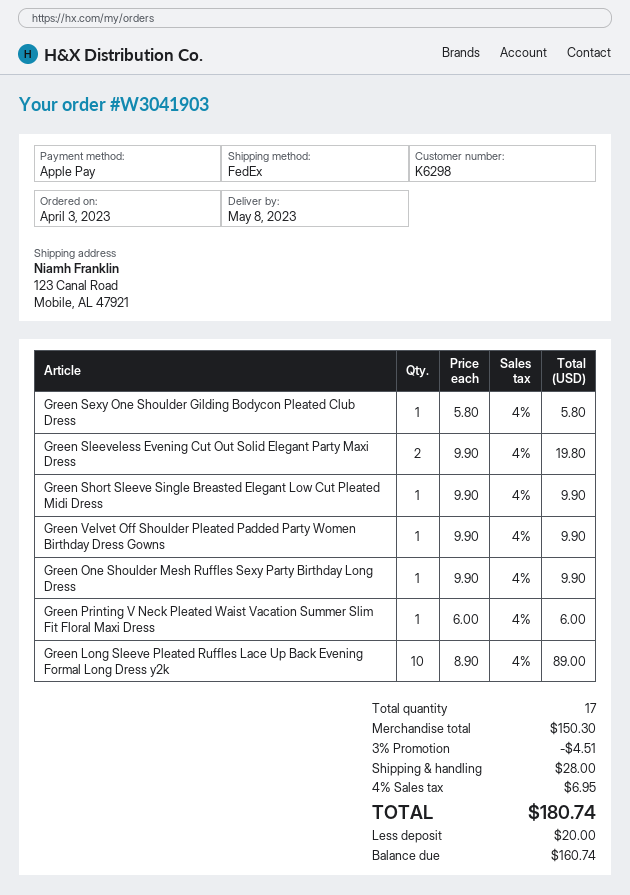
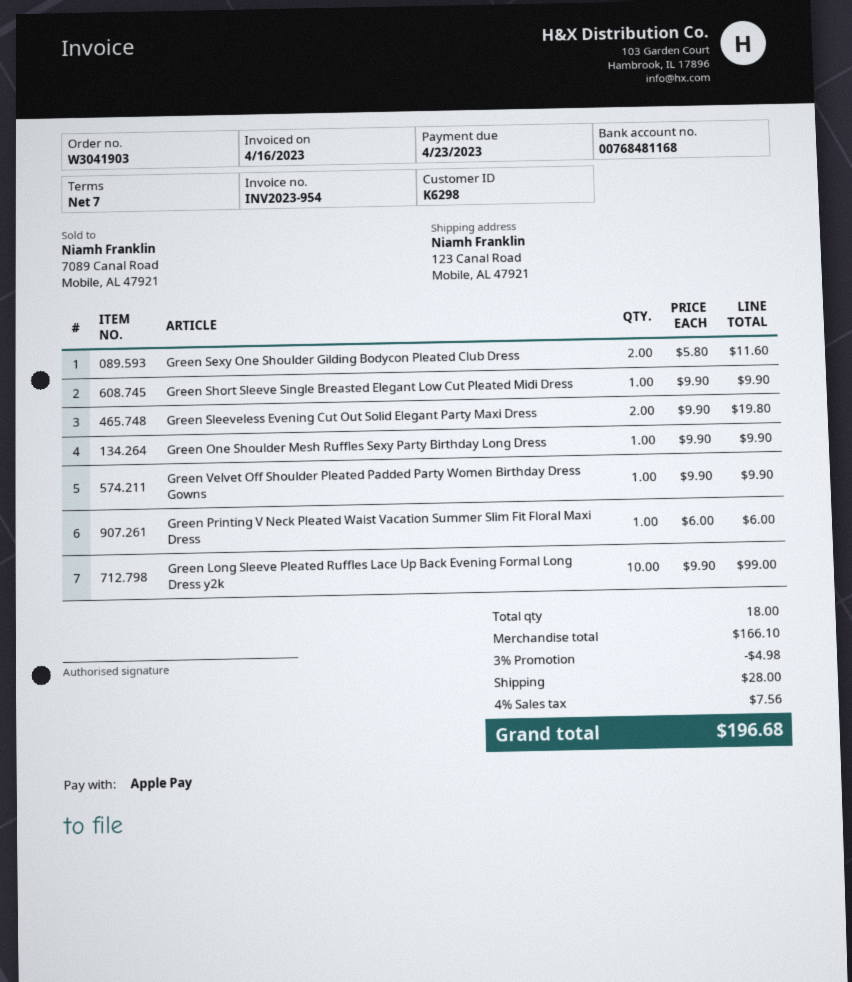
Green Sexy One Shoulder Gilding Bodycon Pleated Club Dress: 1 x 5.80 = 5.80 -> 2 x 5.80 = 11.60
Green Long Sleeve Pleated Ruffles Lace Up Back Evening Formal Long Dress y2k: 10 x 8.90 = 89.00 -> 10 x 9.90 = 99.00
total quantity: 17 -> 18
subtotal: 150.30 -> 166.10
discount: 3% = 4.51 -> 3% = 4.98
tax: 4% = 6.95 -> 4% = 7.56
total: 180.74 -> 196.68

